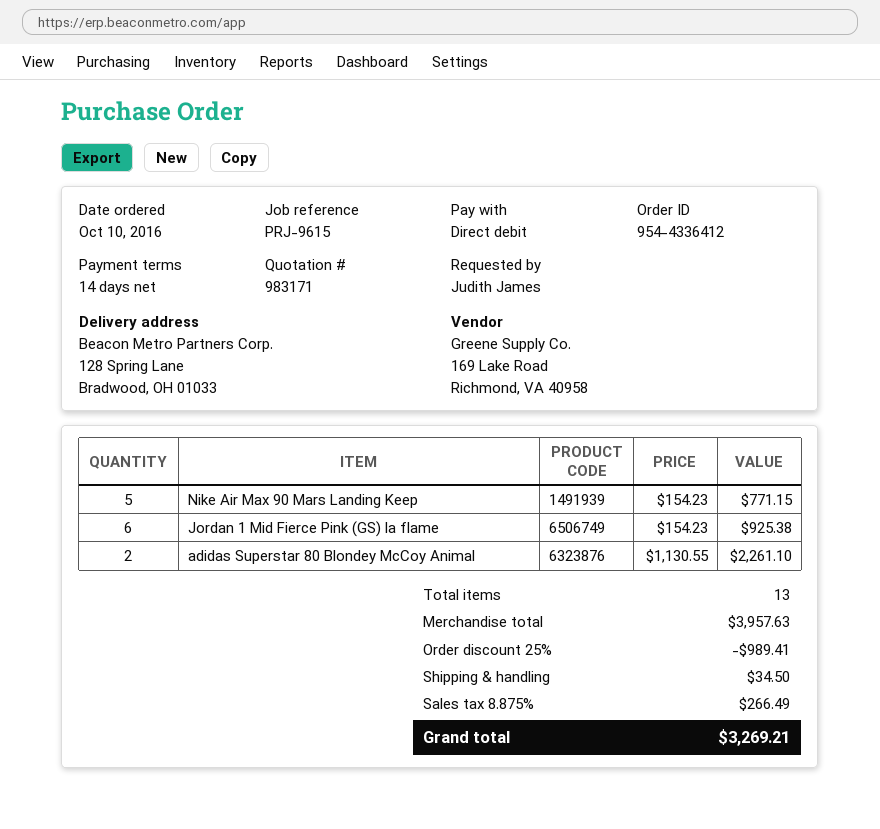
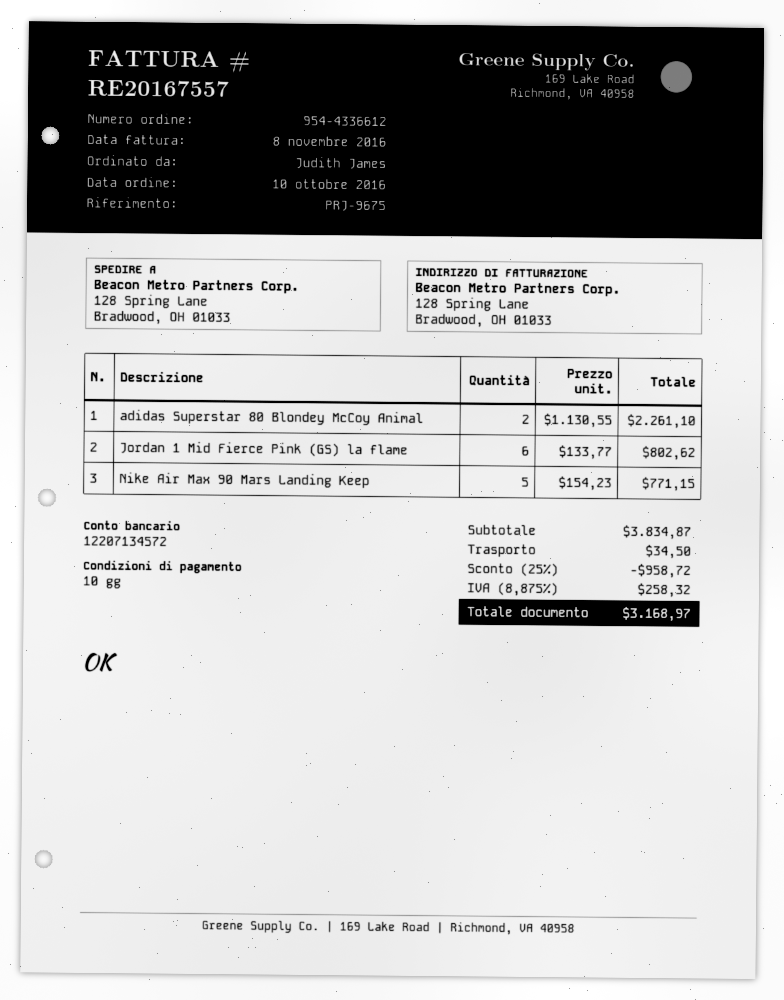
order number: 954-4336412 -> 954-4336612
payment terms: 14 days -> 10 days
reference: PRJ-9615 -> PRJ-9675
Jordan 1 Mid Fierce Pink (GS) la flame: 6 x 154.23 = 925.38 -> 6 x 133.77 = 802.62
subtotal: 3957.63 -> 3834.87
discount: 25% = 989.41 -> 25% = 958.72
tax: 8.875% = 266.49 -> 8.875% = 258.32
total: 3269.21 -> 3168.97

